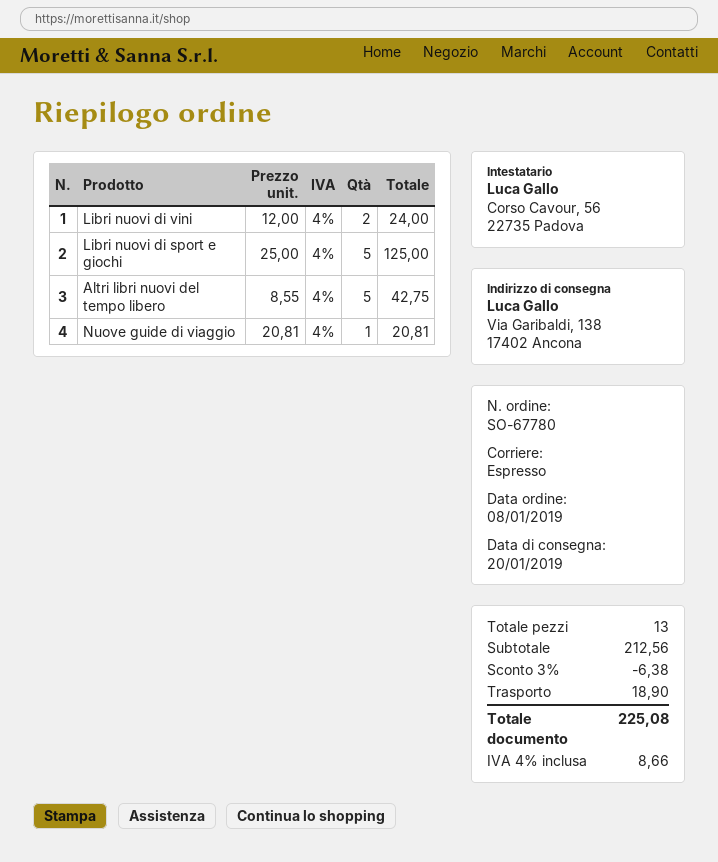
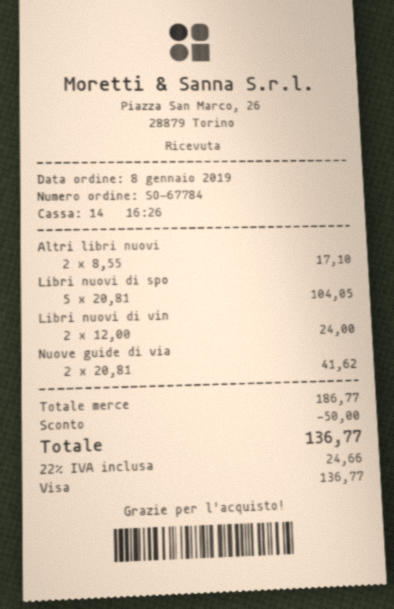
order number: SO-67780 -> SO-67784
Libri nuovi di sport e giochi: 5 x 25.00 = 125.00 -> 5 x 20.81 = 104.05
Altri libri nuovi del tempo libero: 5 x 8.55 = 42.75 -> 2 x 8.55 = 17.10
Nuove guide di viaggio: 1 x 20.81 = 20.81 -> 2 x 20.81 = 41.62
subtotal: 212.56 -> 186.77
discount: 6.38 -> 50.00
shipping: 18.90 -> none
tax: 4% = 8.66 -> 22% = 24.66
total: 225.08 -> 136.77

